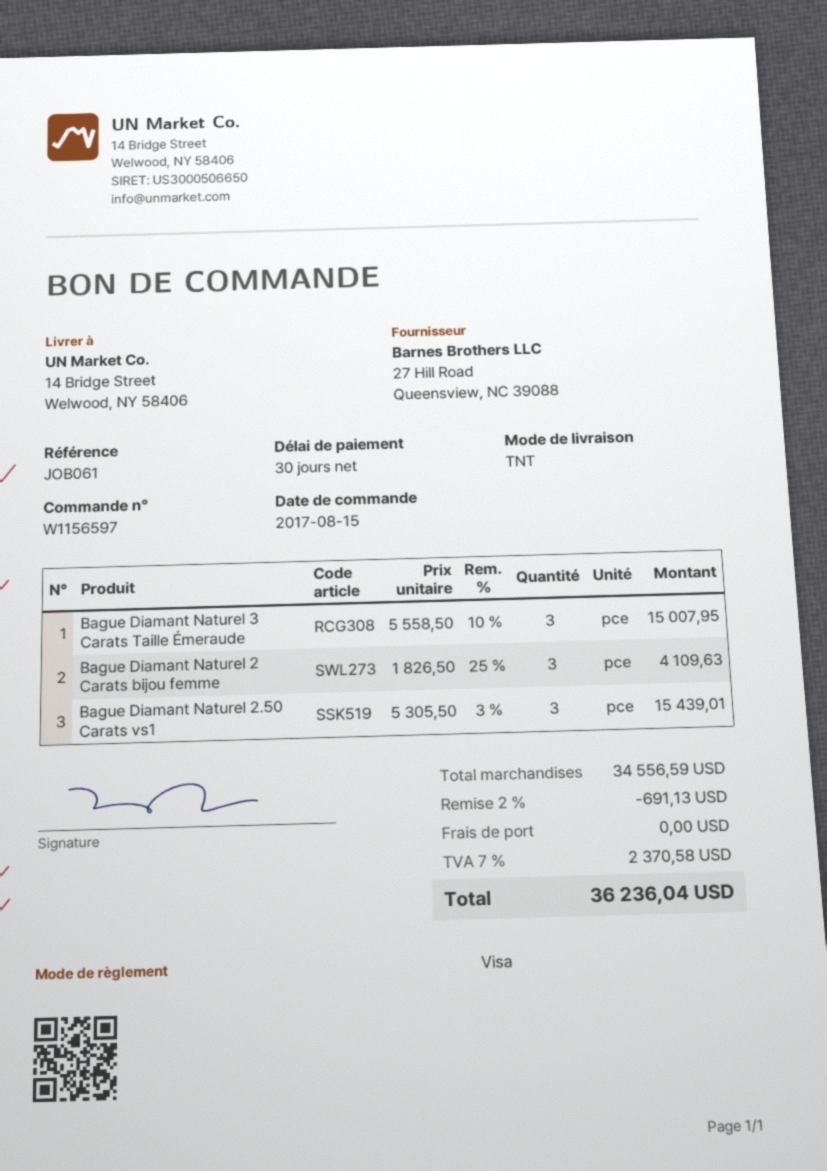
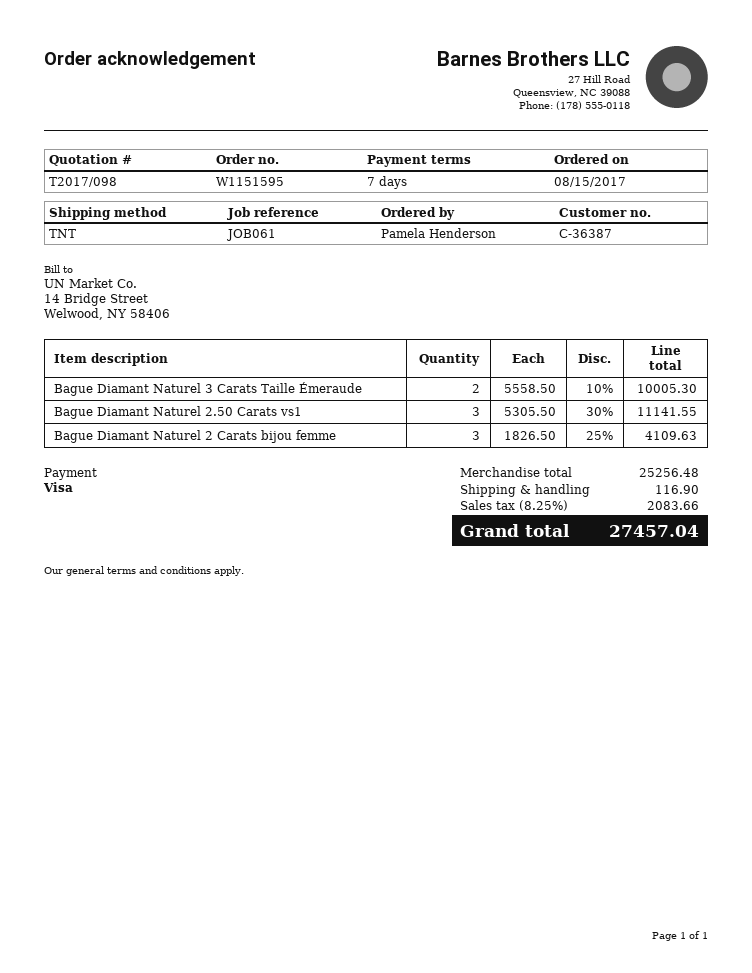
order number: W1156597 -> W1151595
payment terms: 30 days -> 7 days
Bague Diamant Naturel 3 Carats Taille Émeraude: 3 x 5558.50 - 10% = 15007.95 -> 2 x 5558.50 - 10% = 10005.30
Bague Diamant Naturel 2.50 Carats vs1: 3 x 5305.50 - 3% = 15439.01 -> 3 x 5305.50 - 30% = 11141.55
subtotal: 34556.59 -> 25256.48
discount: 2% = 691.13 -> none
shipping: 0.00 -> 116.90
tax: 7% = 2370.58 -> 8.25% = 2083.66
total: 36236.04 -> 27457.04

